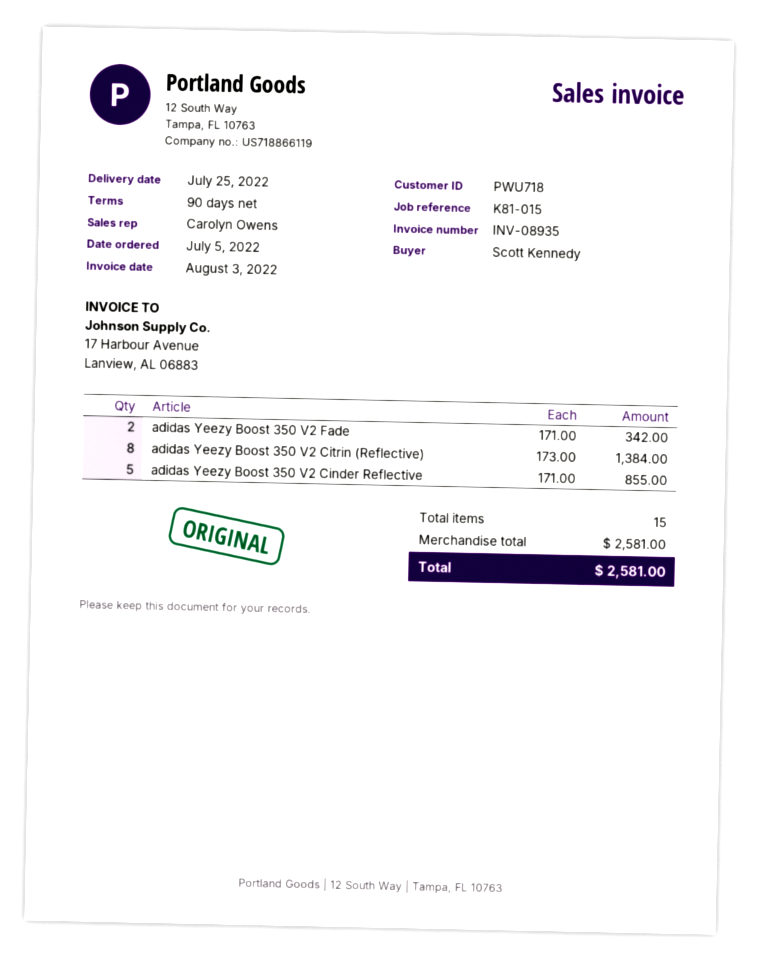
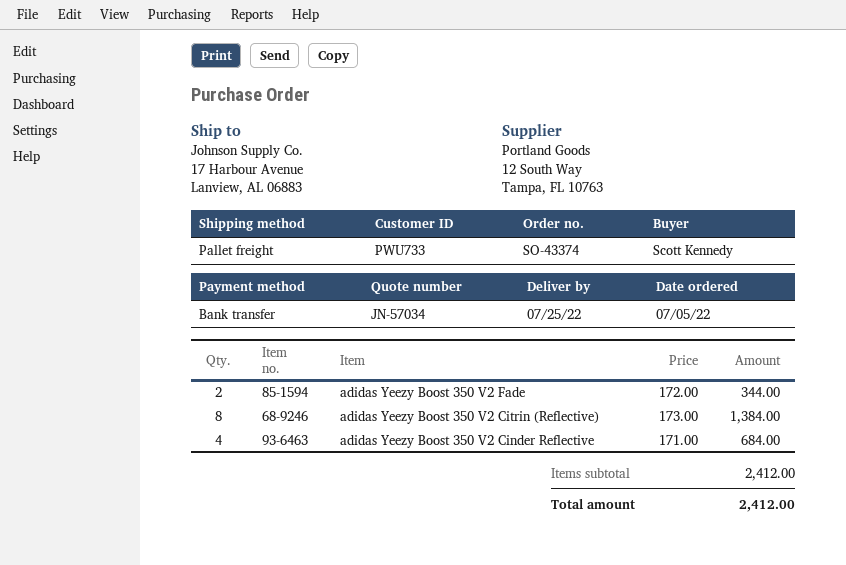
customer number: PWU718 -> PWU733
adidas Yeezy Boost 350 V2 Fade: 2 x 171.00 = 342.00 -> 2 x 172.00 = 344.00
adidas Yeezy Boost 350 V2 Cinder Reflective: 5 x 171.00 = 855.00 -> 4 x 171.00 = 684.00
subtotal: 2581.00 -> 2412.00
total: 2581.00 -> 2412.00

